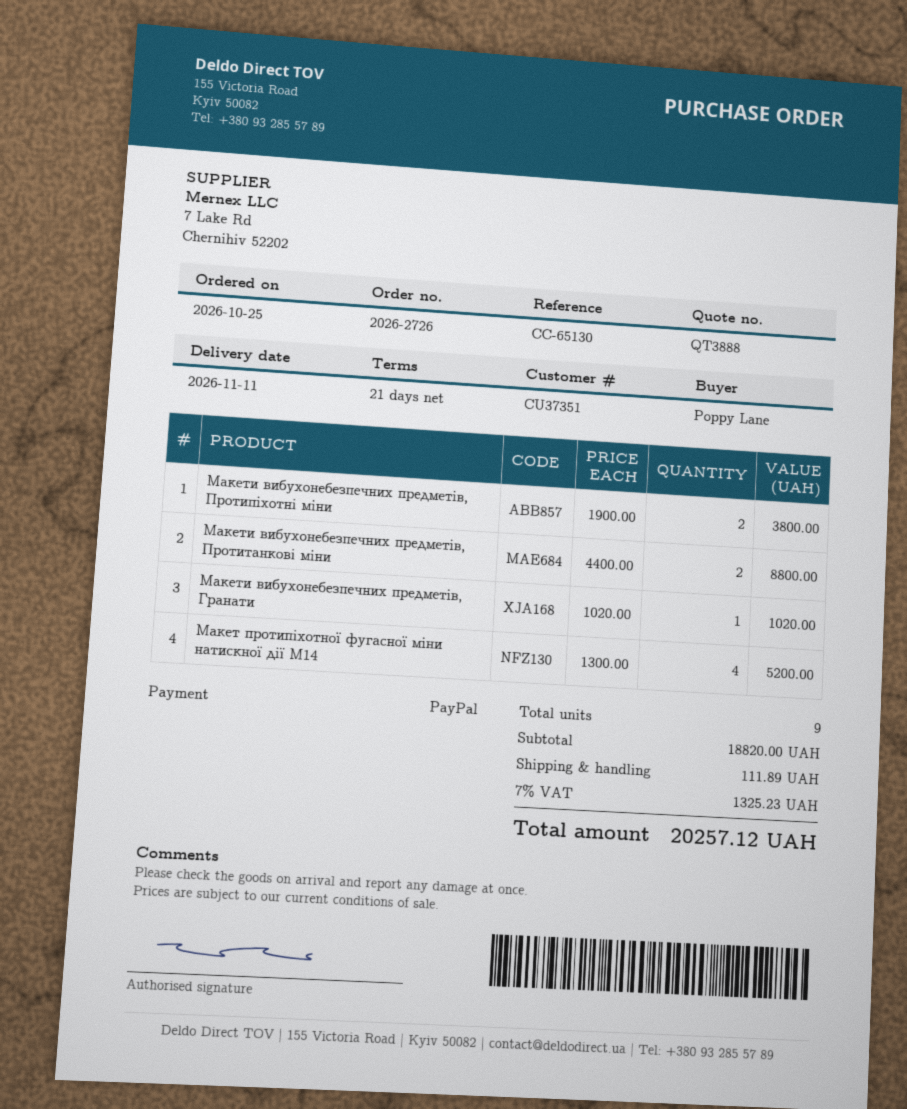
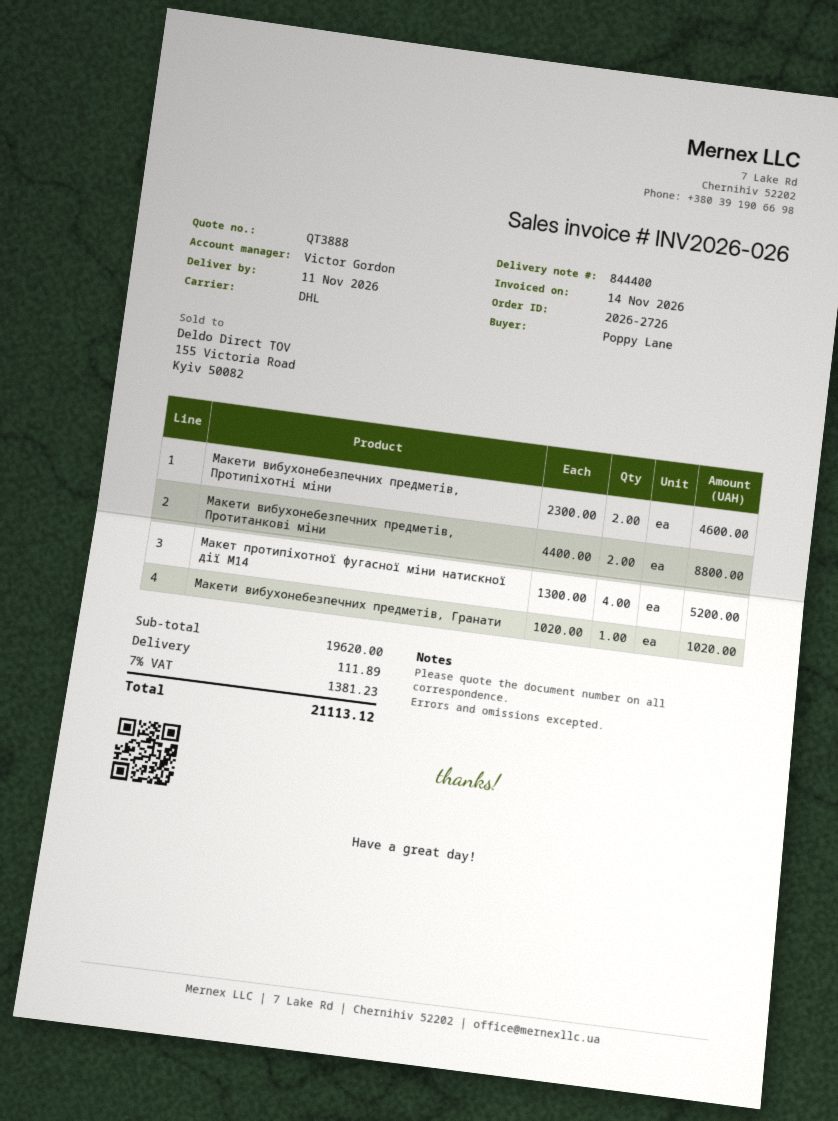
Макети вибухонебезпечних предметів, Протипіхотні міни: 2 x 1900.00 = 3800.00 -> 2 x 2300.00 = 4600.00
subtotal: 18820.00 -> 19620.00
tax: 7% = 1325.23 -> 7% = 1381.23
total: 20257.12 -> 21113.12

